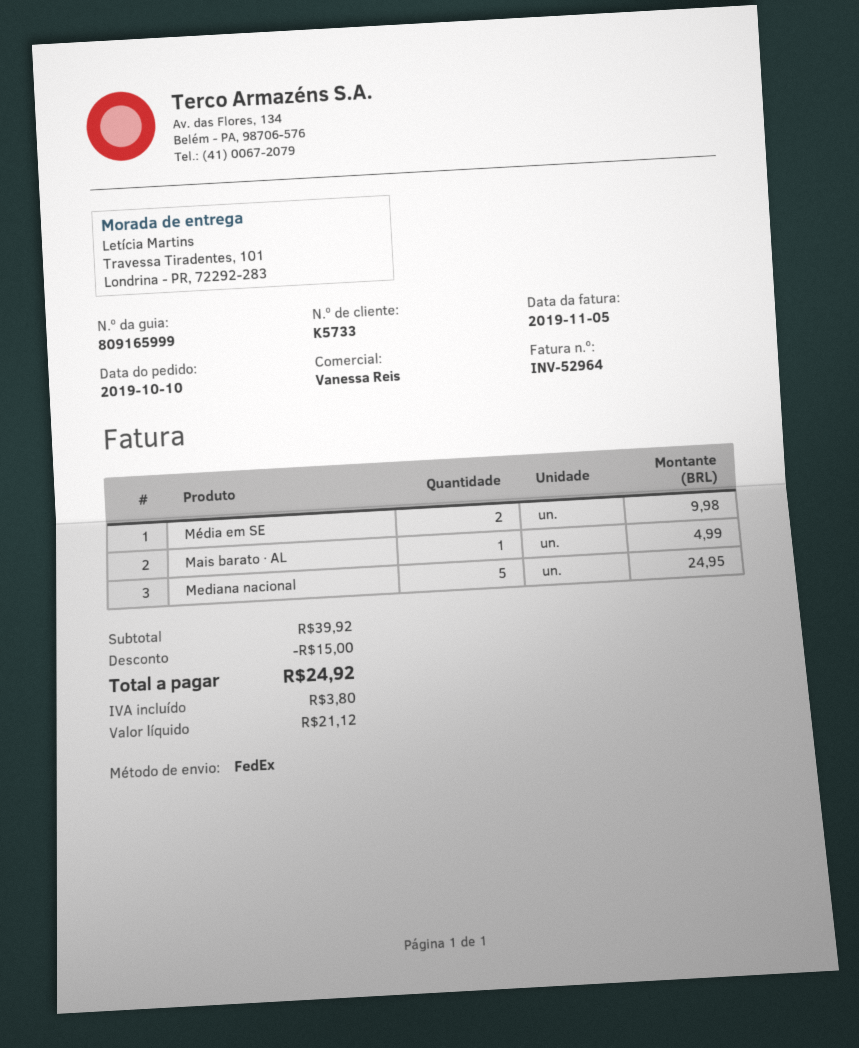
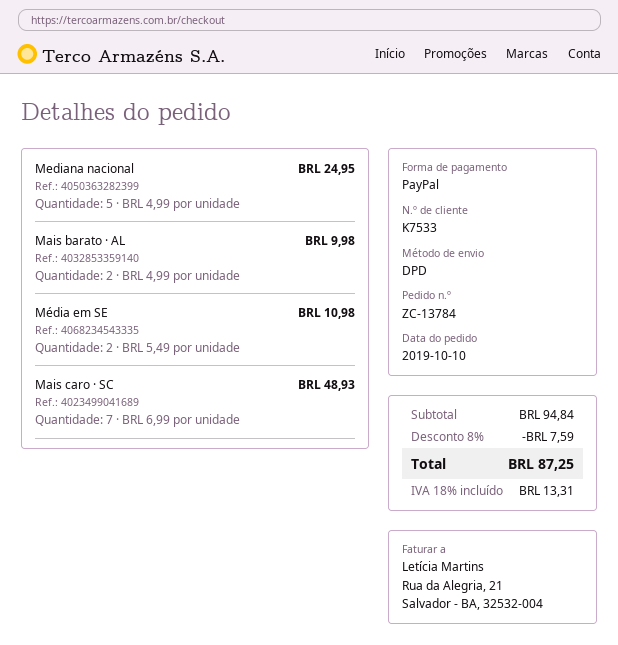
customer number: K5733 -> K7533
shipping method: FedEx -> DPD
Média em SE: 2 for 9.98 -> 2 for 10.98
Mais barato · AL: 1 for 4.99 -> 2 for 9.98
Mais caro · SC: none -> 7 for 48.93
subtotal: 39.92 -> 94.84
discount: 15.00 -> 7.59
tax: 3.80 -> 13.31
total: 24.92 -> 87.25

